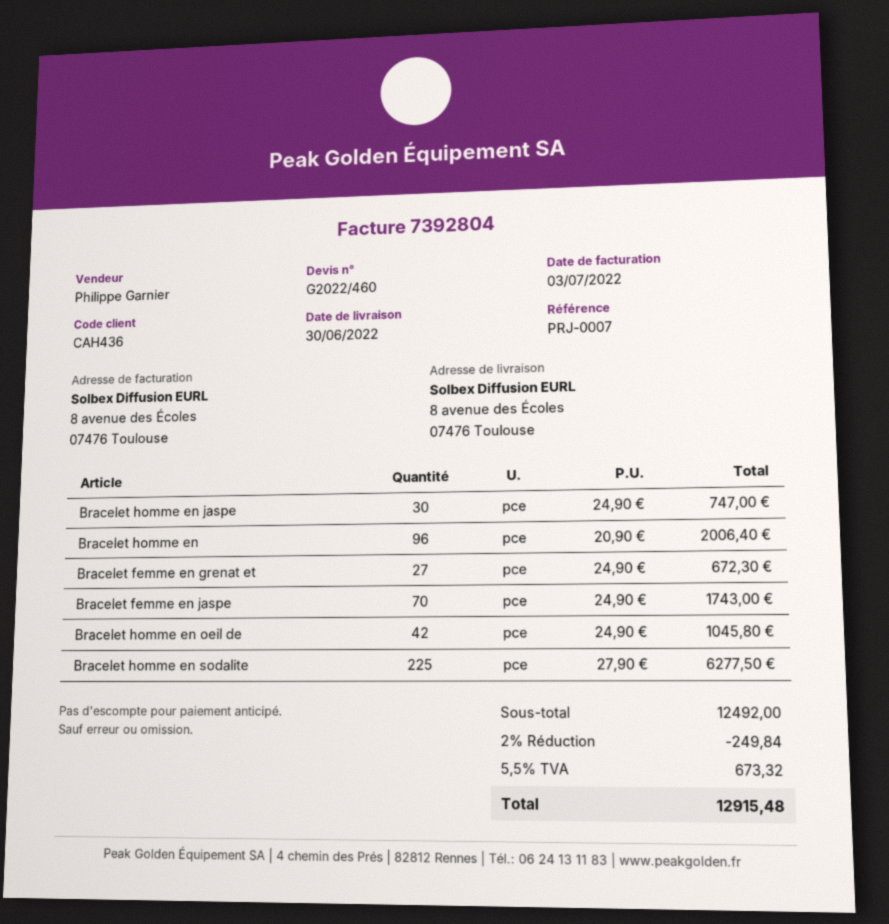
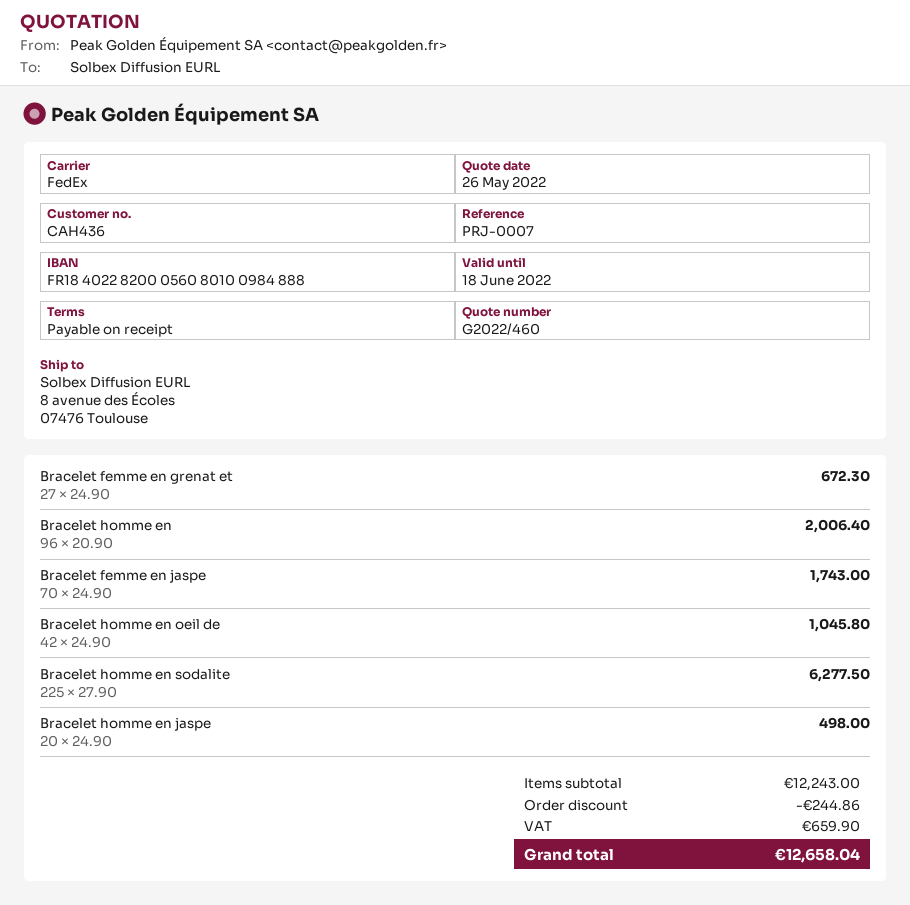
Bracelet homme en jaspe: 30 x 24.90 = 747.00 -> 20 x 24.90 = 498.00
subtotal: 12492.00 -> 12243.00
discount: 249.84 -> 244.86
tax: 673.32 -> 659.90
total: 12915.48 -> 12658.04

